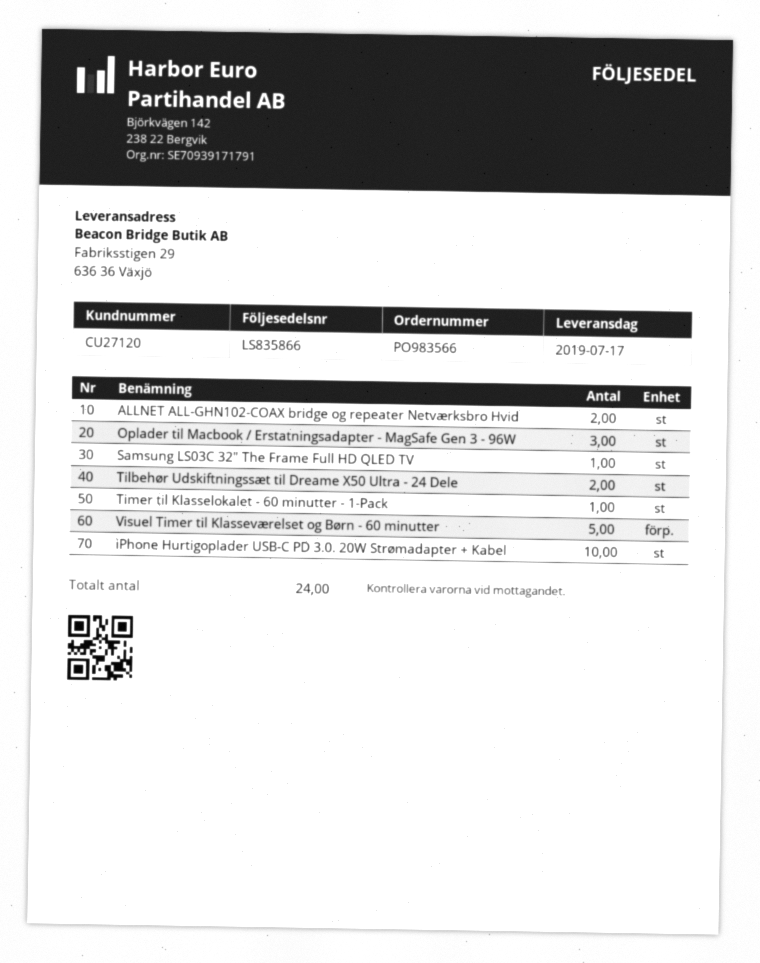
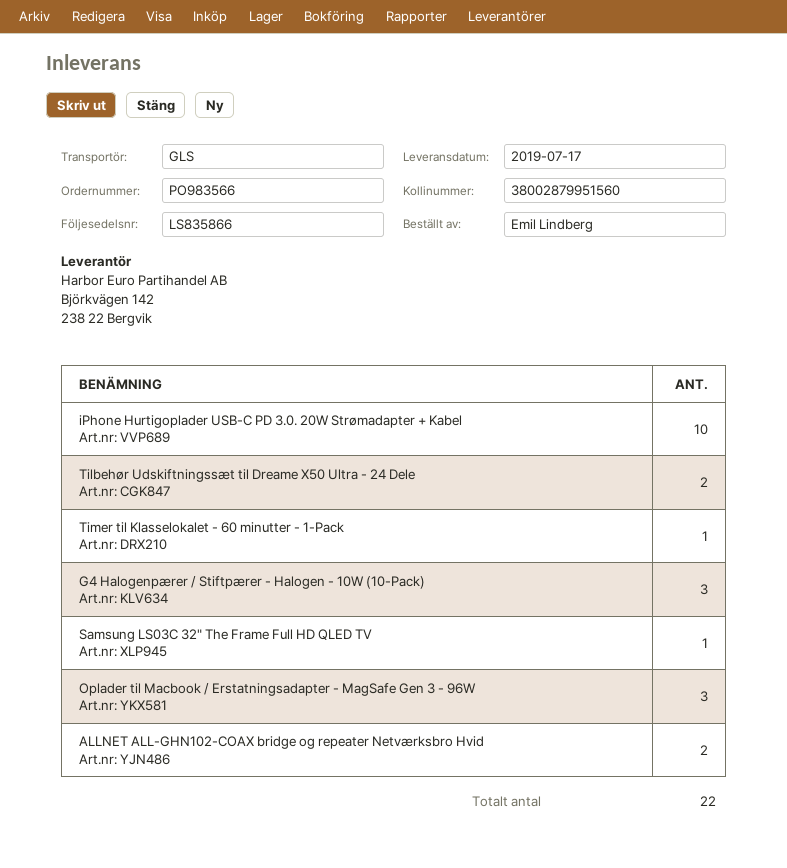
Visuel Timer til Klasseværelset og Børn - 60 minutter: 5 -> none
G4 Halogenpærer / Stiftpærer - Halogen - 10W (10-Pack): none -> 3
total quantity: 24 -> 22

